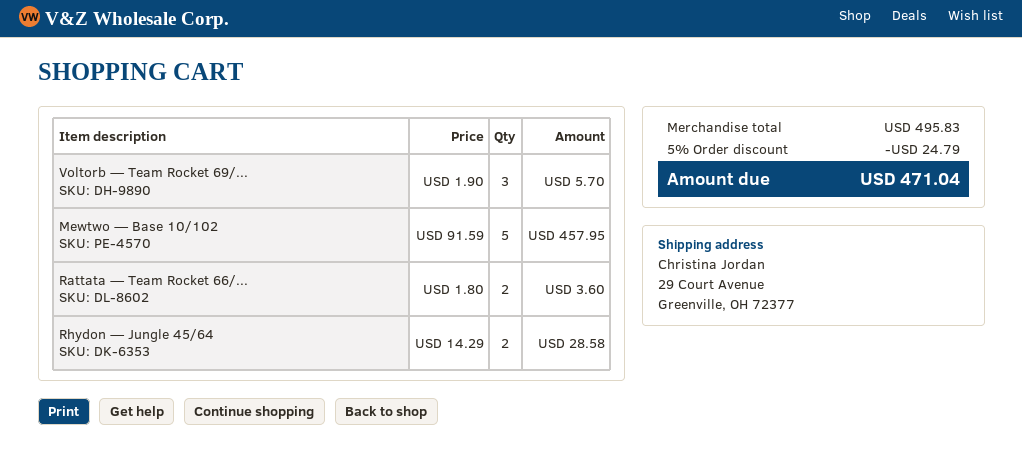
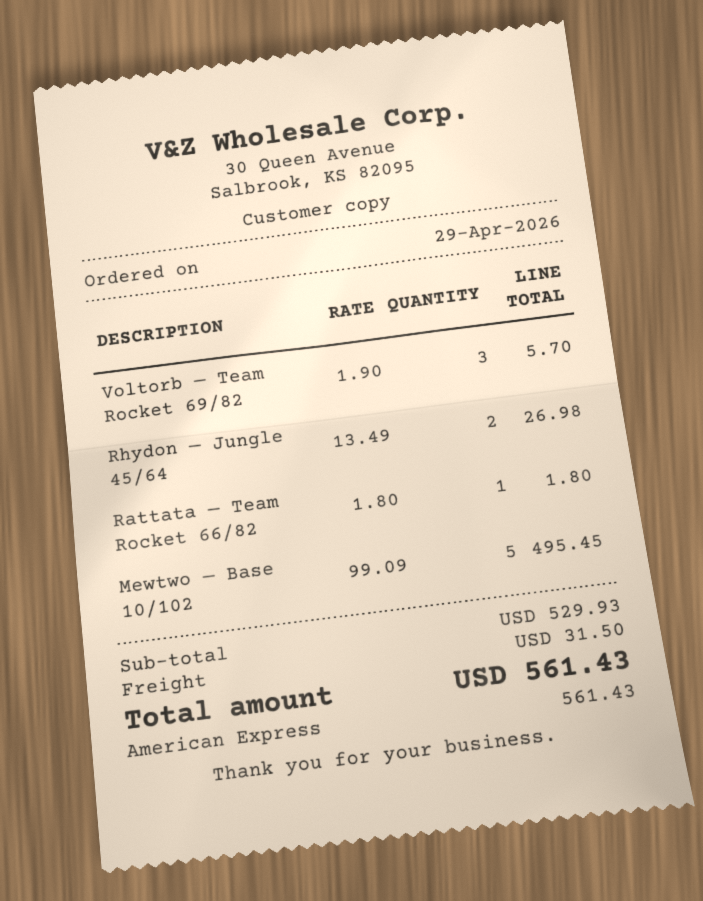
Mewtwo — Base 10/102: 5 x 91.59 = 457.95 -> 5 x 99.09 = 495.45
Rattata — Team Rocket 66/...: 2 x 1.80 = 3.60 -> 1 x 1.80 = 1.80
Rhydon — Jungle 45/64: 2 x 14.29 = 28.58 -> 2 x 13.49 = 26.98
subtotal: 495.83 -> 529.93
discount: 5% = 24.79 -> none
shipping: none -> 31.50
total: 471.04 -> 561.43

